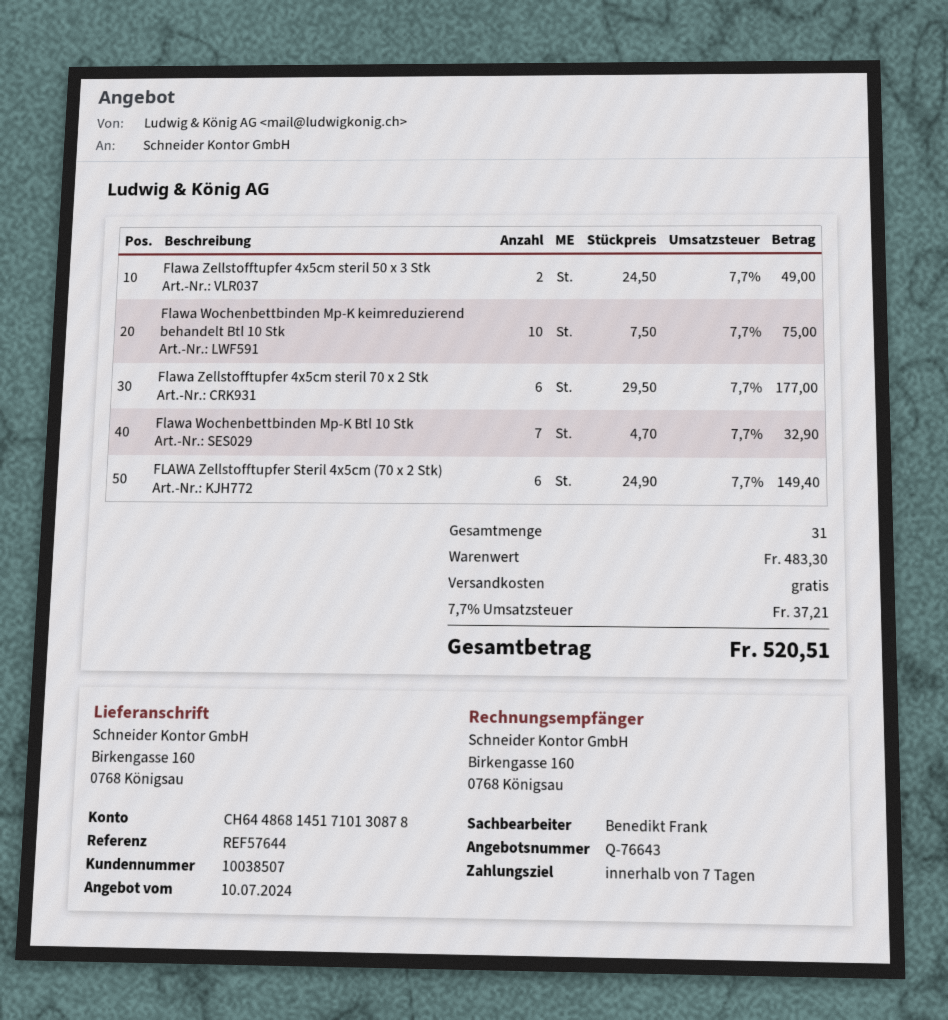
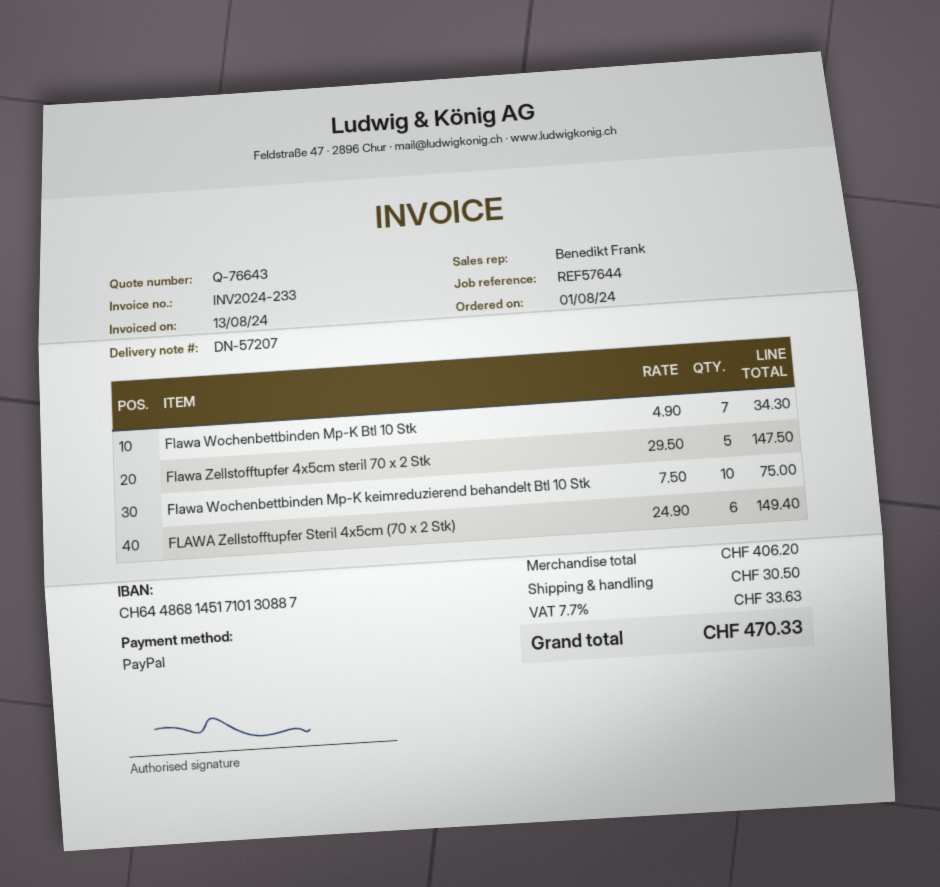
bank account: CH6448681451710130878 -> CH6448681451710130887
Flawa Zellstofftupfer 4x5cm steril 50 x 3 Stk: 2 x 24.50 = 49.00 -> none
Flawa Zellstofftupfer 4x5cm steril 70 x 2 Stk: 6 x 29.50 = 177.00 -> 5 x 29.50 = 147.50
Flawa Wochenbettbinden Mp-K Btl 10 Stk: 7 x 4.70 = 32.90 -> 7 x 4.90 = 34.30
subtotal: 483.30 -> 406.20
shipping: 0.00 -> 30.50
tax: 7.7% = 37.21 -> 7.7% = 33.63
total: 520.51 -> 470.33

